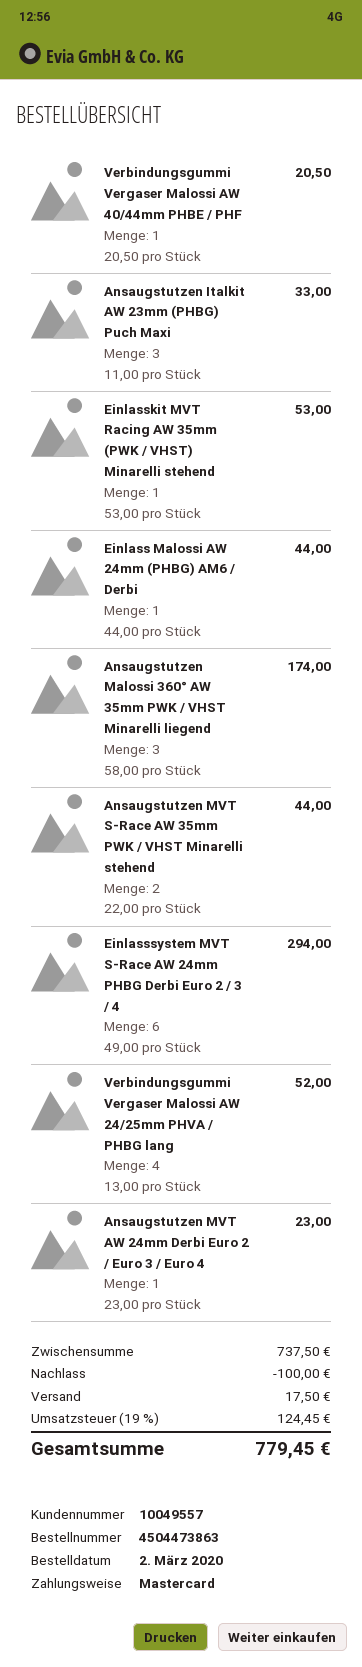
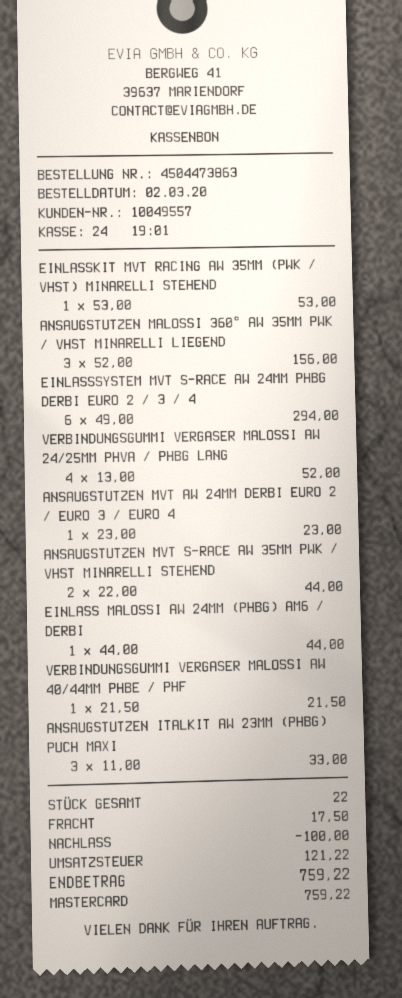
Verbindungsgummi Vergaser Malossi AW 40/44mm PHBE / PHF: 1 x 20.50 = 20.50 -> 1 x 21.50 = 21.50
Ansaugstutzen Malossi 360° AW 35mm PWK / VHST Minarelli liegend: 3 x 58.00 = 174.00 -> 3 x 52.00 = 156.00
tax: 124.45 -> 121.22
total: 779.45 -> 759.22

